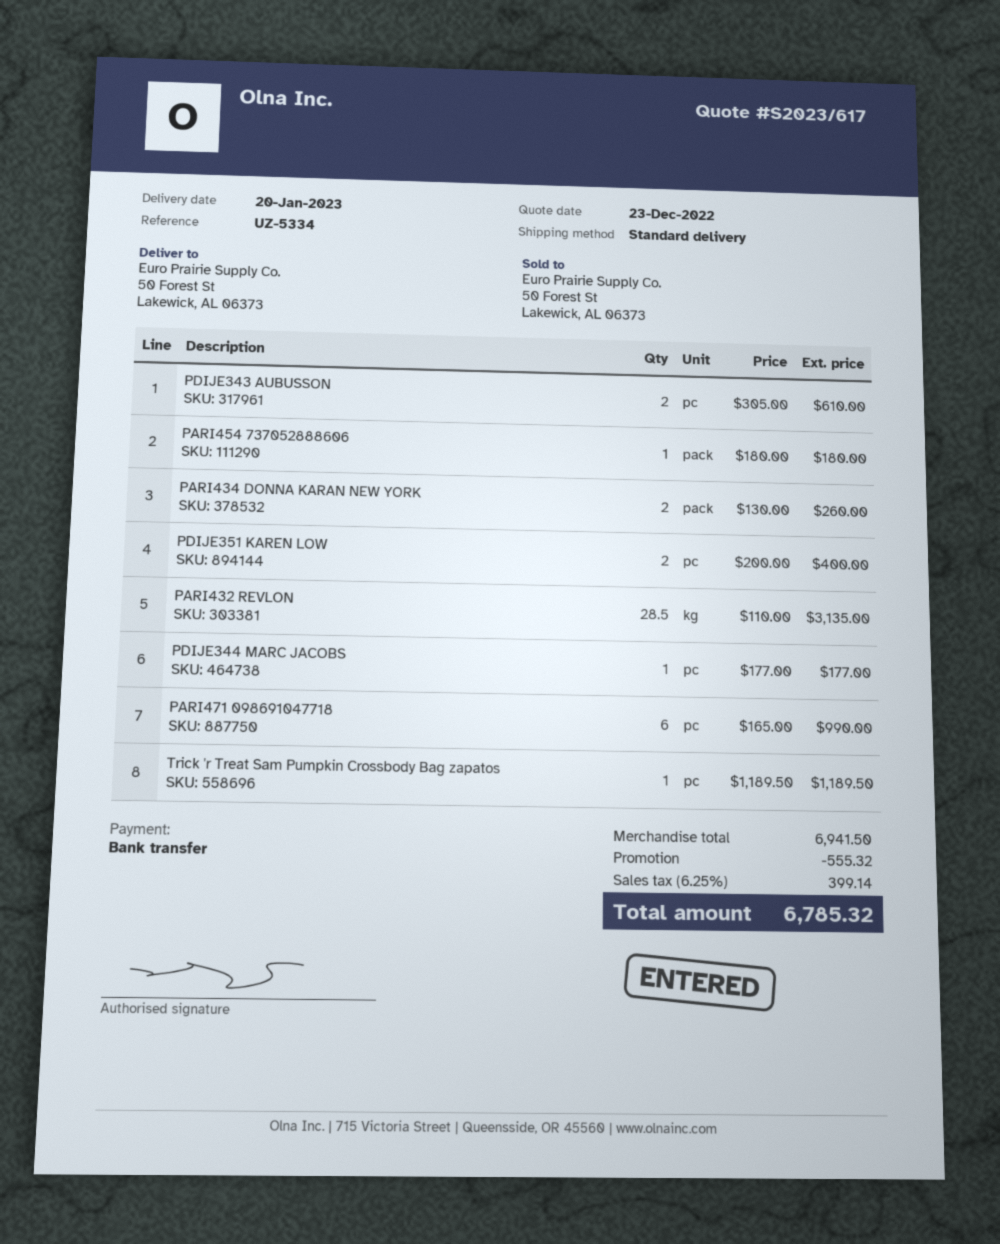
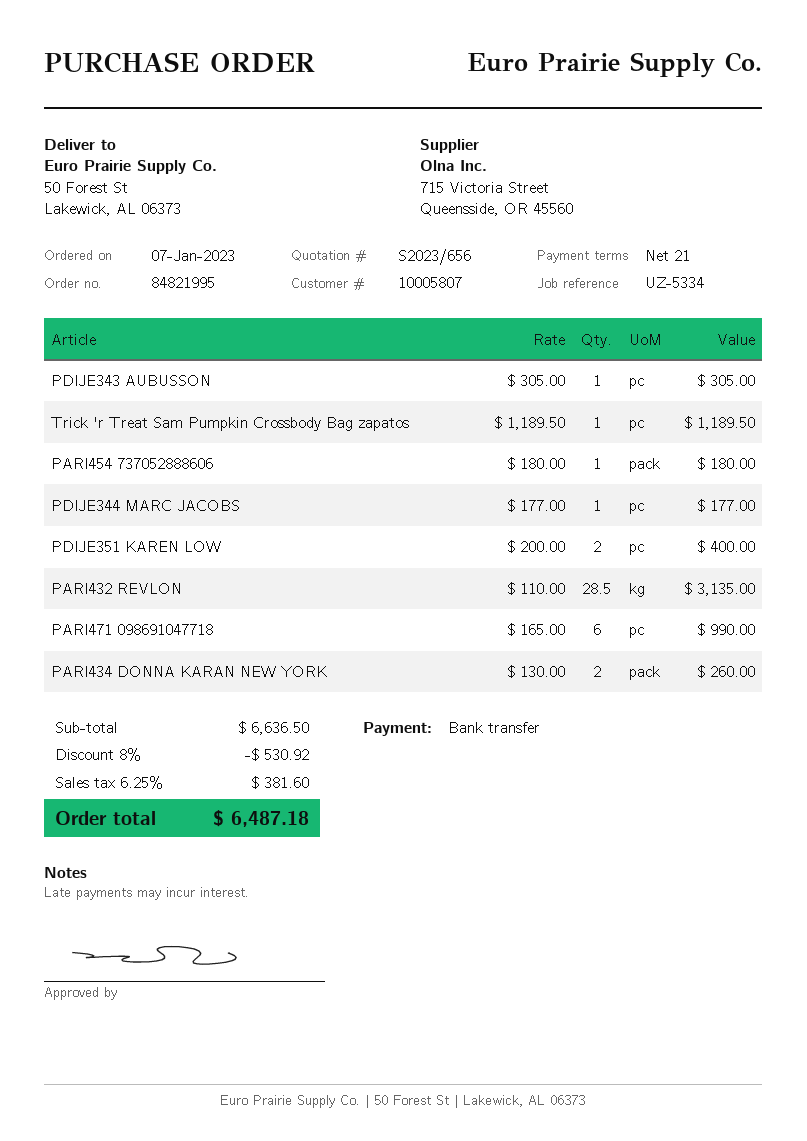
quote number: S2023/617 -> S2023/656
PDIJE343 AUBUSSON: 2 x 305.00 = 610.00 -> 1 x 305.00 = 305.00
subtotal: 6941.50 -> 6636.50
discount: 555.32 -> 530.92
tax: 6.25% = 399.14 -> 6.25% = 381.60
total: 6785.32 -> 6487.18

